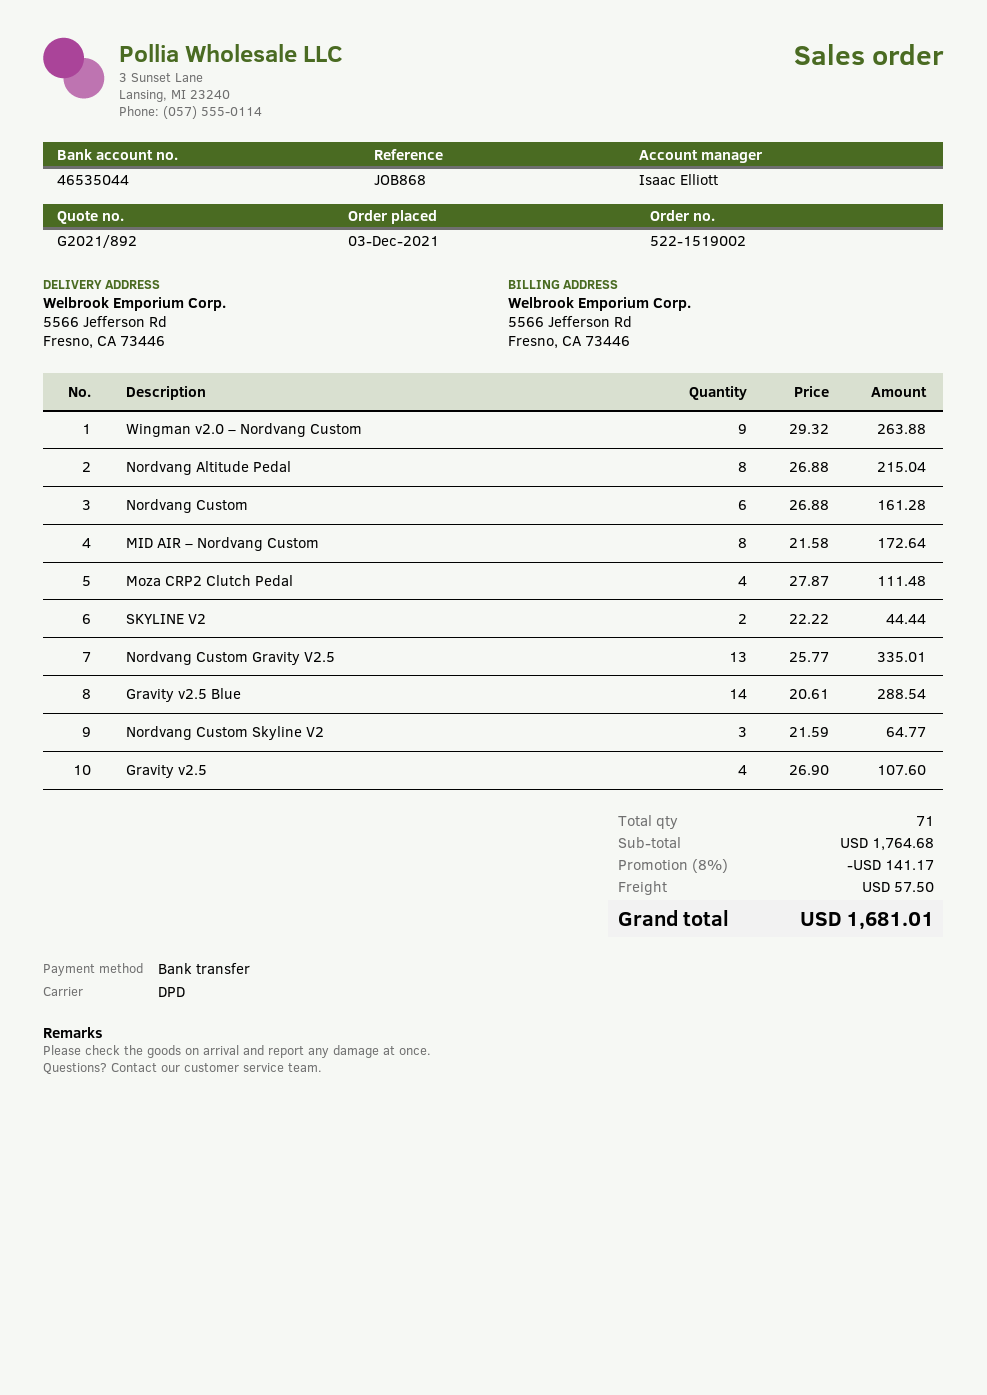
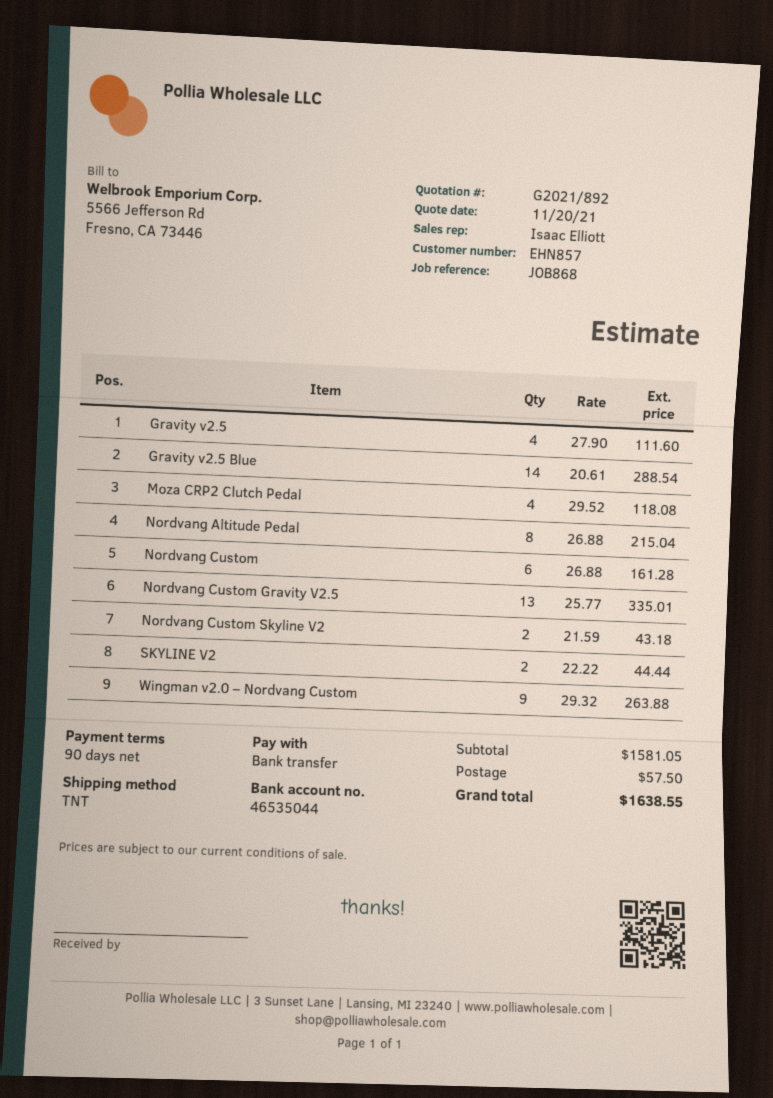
shipping method: DPD -> TNT
MID AIR – Nordvang Custom: 8 x 21.58 = 172.64 -> none
Moza CRP2 Clutch Pedal: 4 x 27.87 = 111.48 -> 4 x 29.52 = 118.08
Nordvang Custom Skyline V2: 3 x 21.59 = 64.77 -> 2 x 21.59 = 43.18
Gravity v2.5: 4 x 26.90 = 107.60 -> 4 x 27.90 = 111.60
subtotal: 1764.68 -> 1581.05
discount: 8% = 141.17 -> none
total: 1681.01 -> 1638.55

